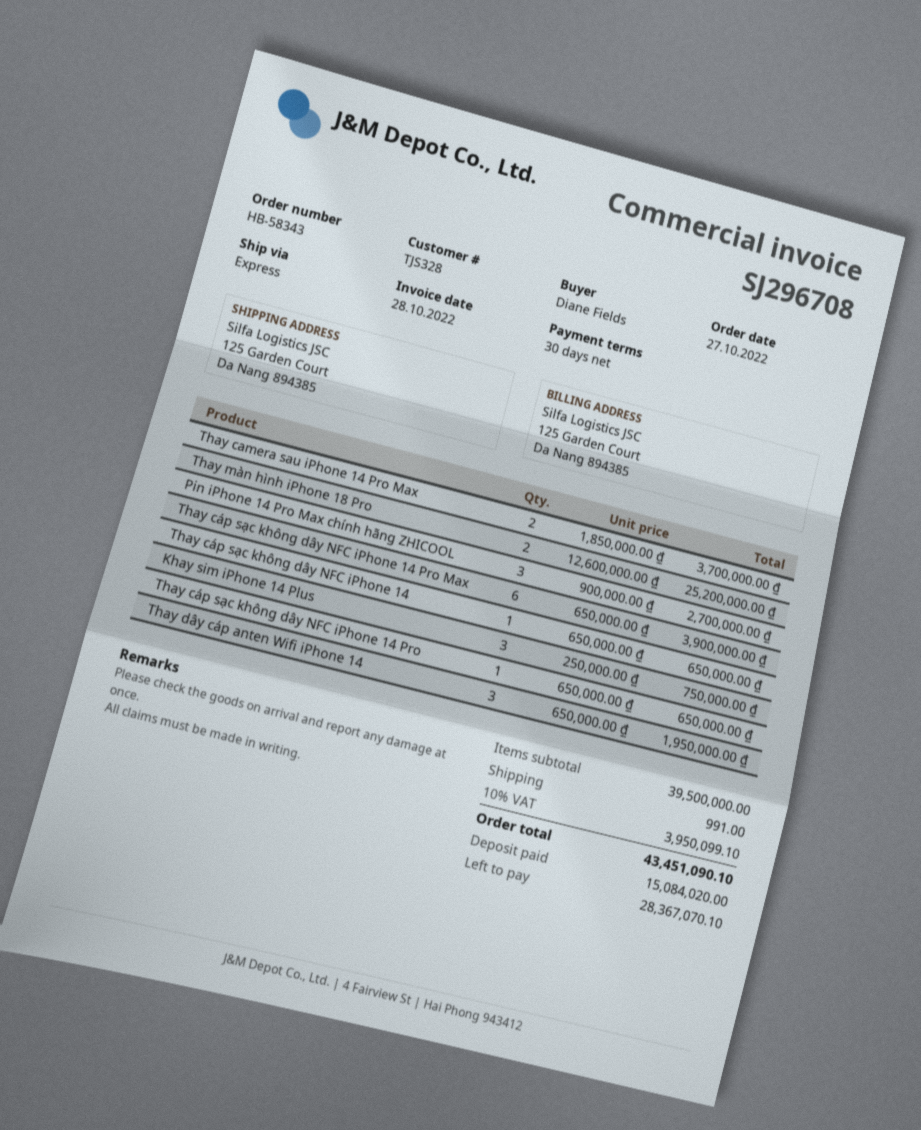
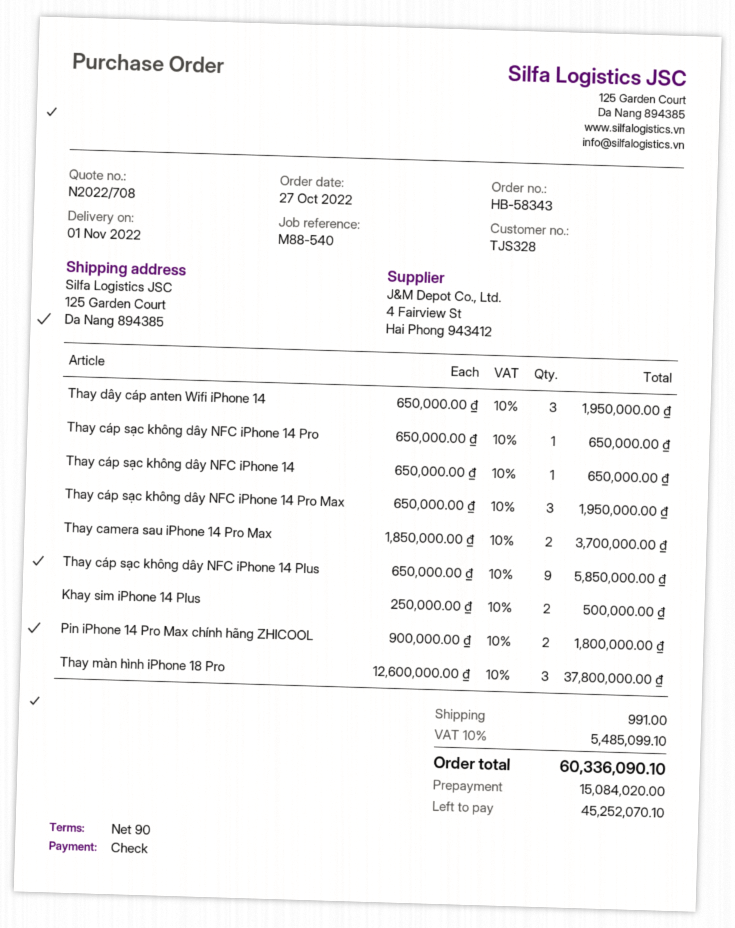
payment terms: 30 days -> 90 days
Thay màn hình iPhone 18 Pro: 2 x 12600000.00 = 25200000.00 -> 3 x 12600000.00 = 37800000.00
Pin iPhone 14 Pro Max chính hãng ZHICOOL: 3 x 900000.00 = 2700000.00 -> 2 x 900000.00 = 1800000.00
Thay cáp sạc không dây NFC iPhone 14 Pro Max: 6 x 650000.00 = 3900000.00 -> 3 x 650000.00 = 1950000.00
Khay sim iPhone 14 Plus: 3 x 250000.00 = 750000.00 -> 2 x 250000.00 = 500000.00
Thay cáp sạc không dây NFC iPhone 14 Plus: none -> 9 x 650000.00 = 5850000.00
tax: 10% = 3950099.10 -> 10% = 5485099.10
total: 43451090.10 -> 60336090.10
balance: 28367070.10 -> 45252070.10

